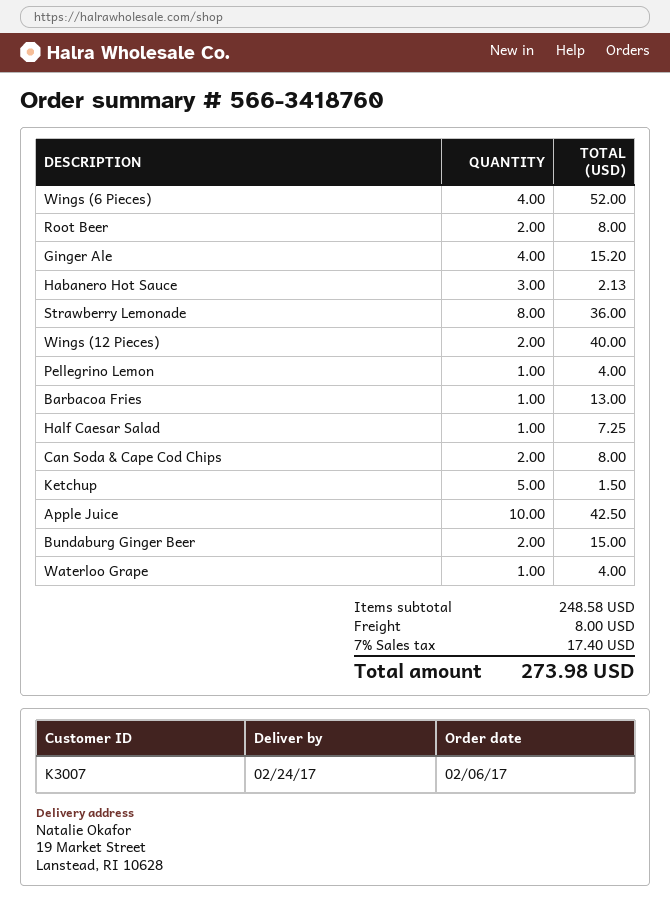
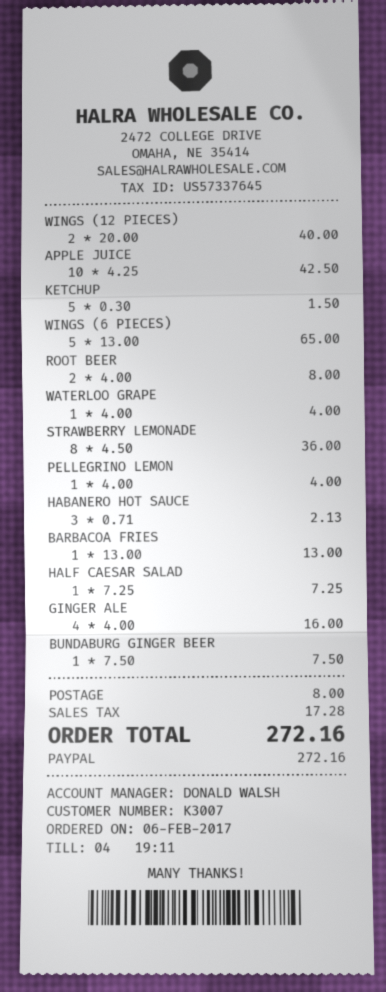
Wings (6 Pieces): 4 for 52.00 -> 5 for 65.00
Ginger Ale: 4 for 15.20 -> 4 for 16.00
Can Soda & Cape Cod Chips: 2 for 8.00 -> none
Bundaburg Ginger Beer: 2 for 15.00 -> 1 for 7.50
tax: 17.40 -> 17.28
total: 273.98 -> 272.16

